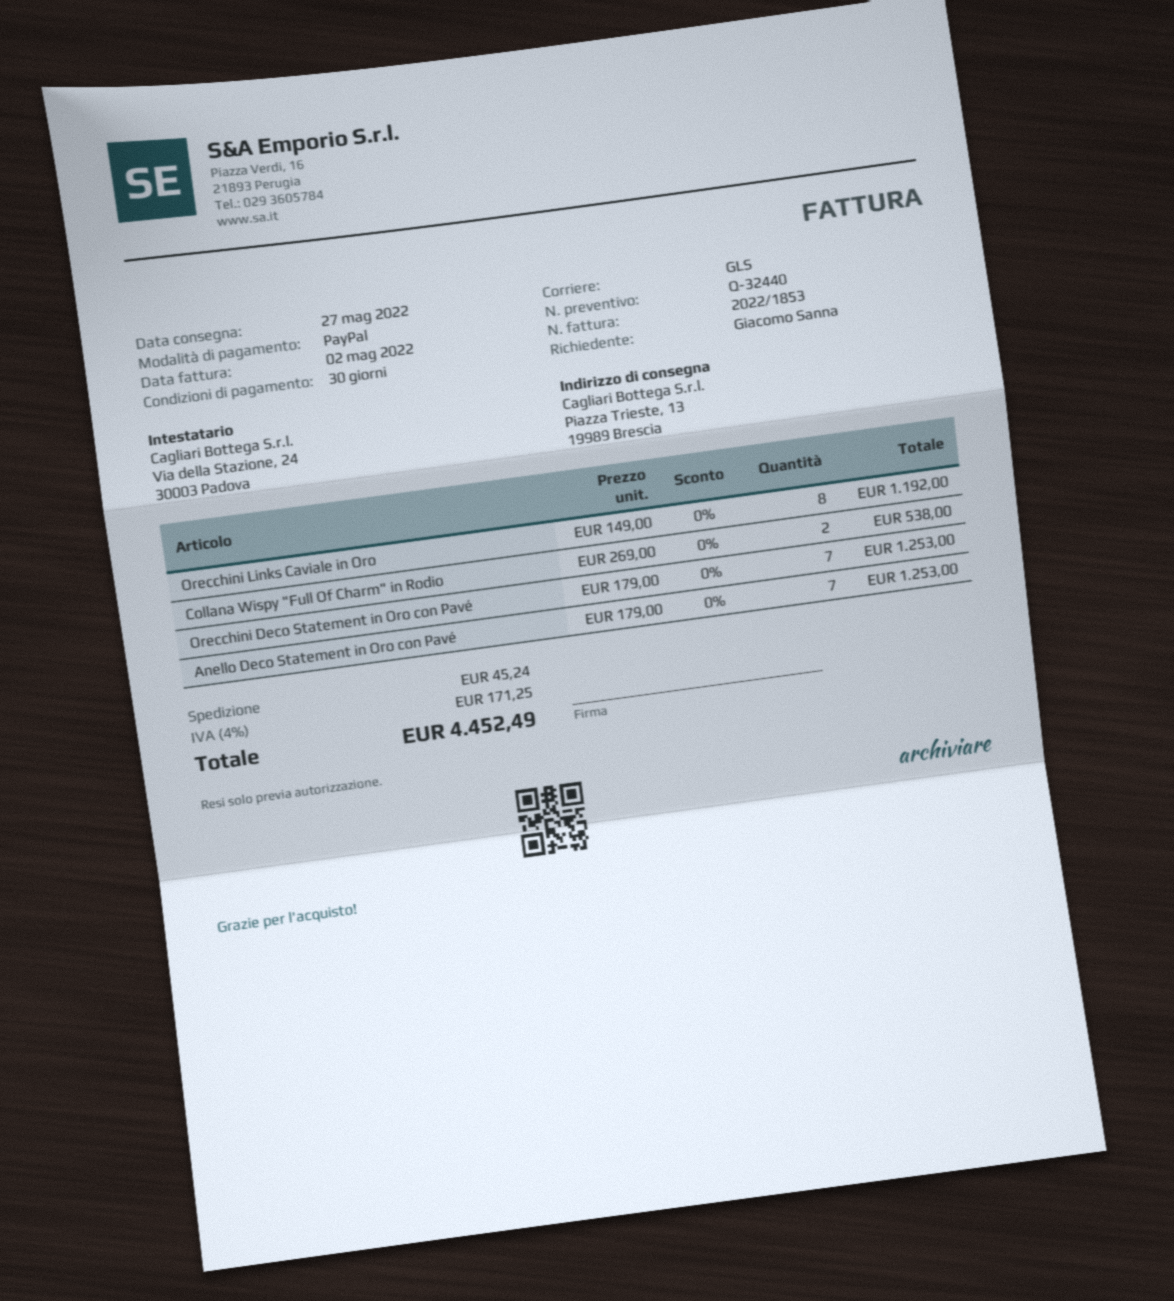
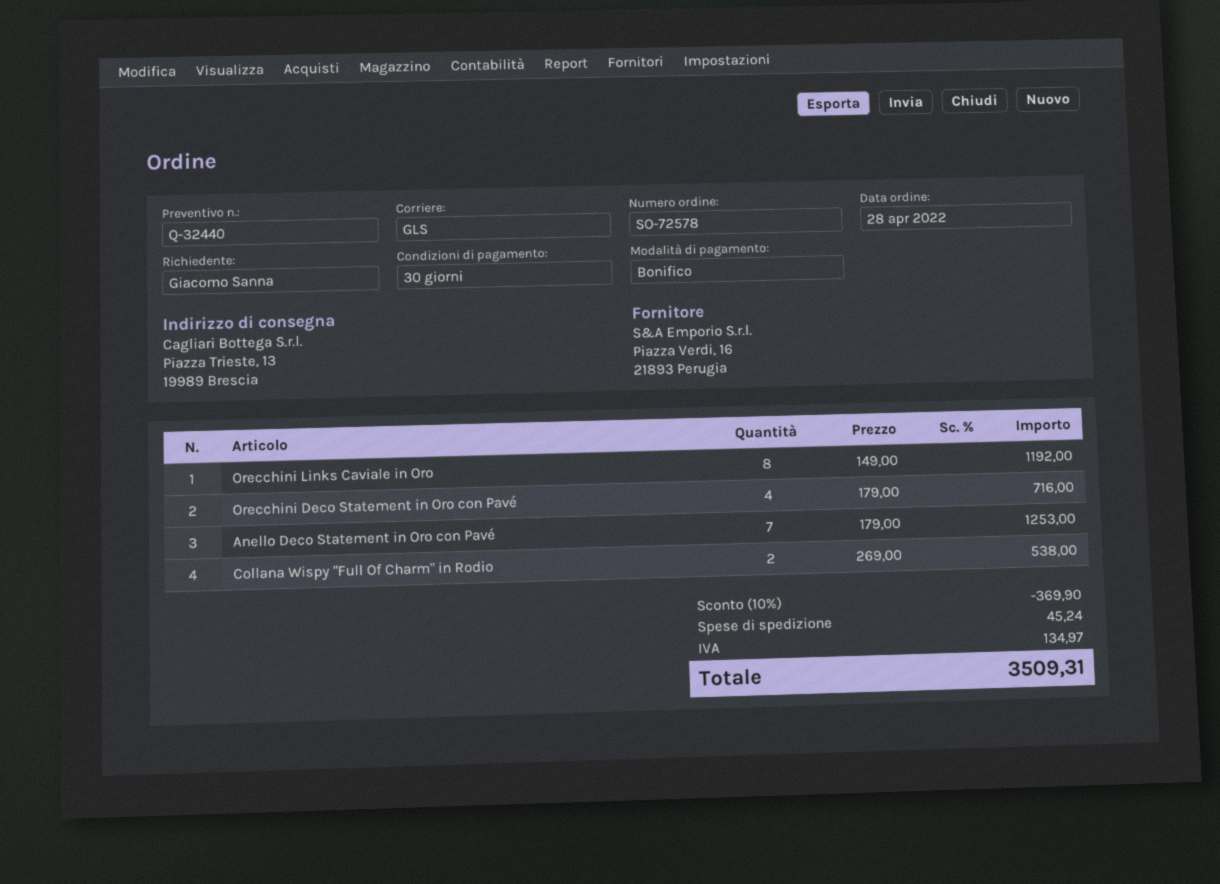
payment method: PayPal -> bank transfer
Orecchini Deco Statement in Oro con Pavé: 7 x 179.00 = 1253.00 -> 4 x 179.00 = 716.00
discount: none -> 10% = 369.90
tax: 171.25 -> 134.97
total: 4452.49 -> 3509.31

